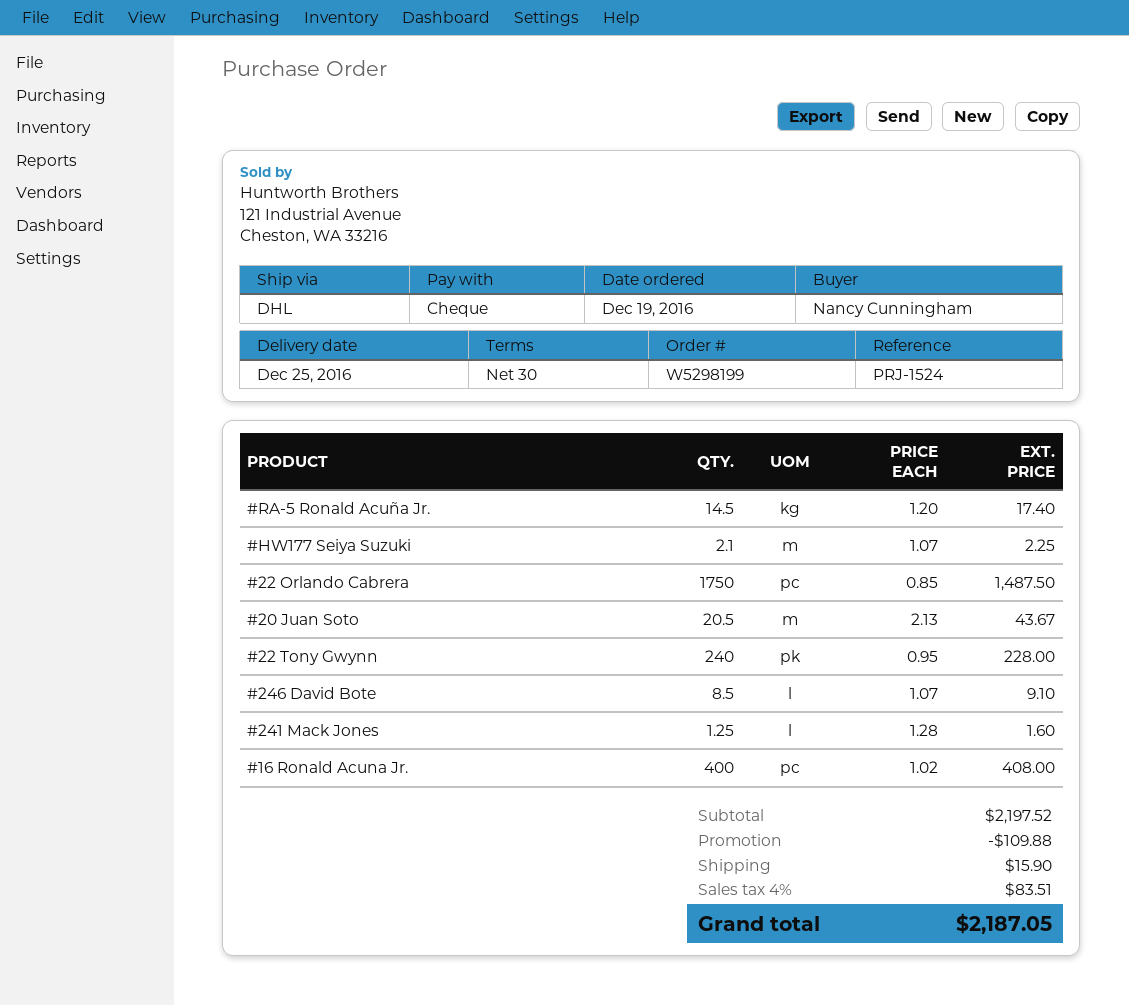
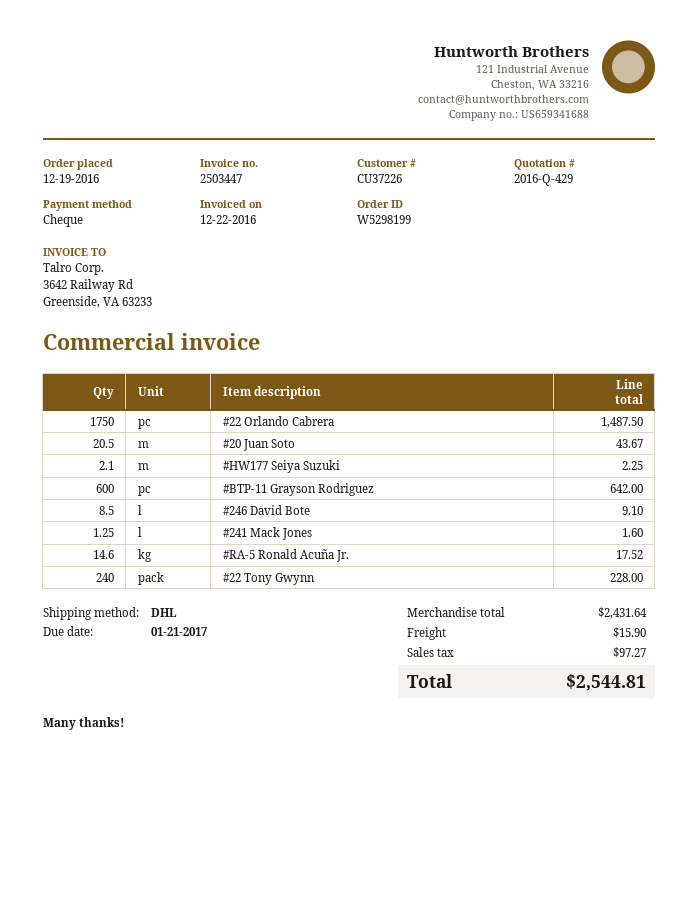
#RA-5 Ronald Acuña Jr.: 14.5 for 17.40 -> 14.6 for 17.52
#16 Ronald Acuna Jr.: 400 for 408.00 -> none
#BTP-11 Grayson Rodriguez: none -> 600 for 642.00
subtotal: 2197.52 -> 2431.64
discount: 109.88 -> none
tax: 83.51 -> 97.27
total: 2187.05 -> 2544.81

